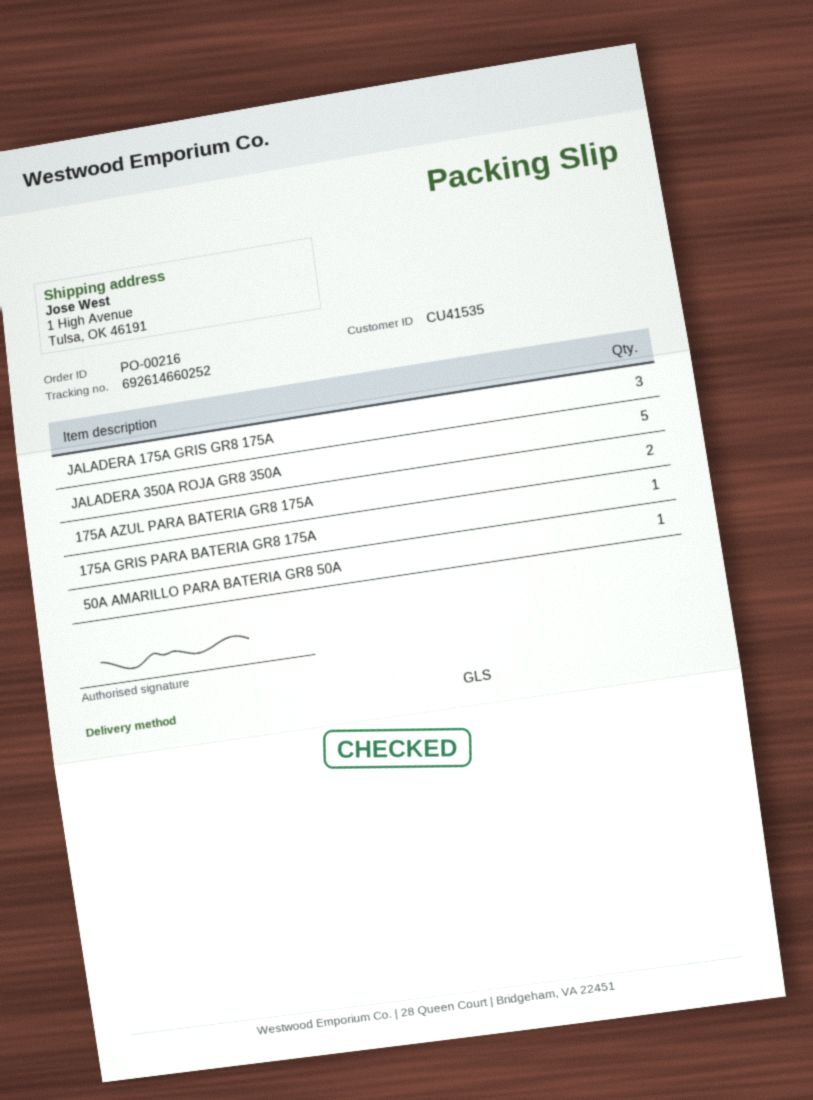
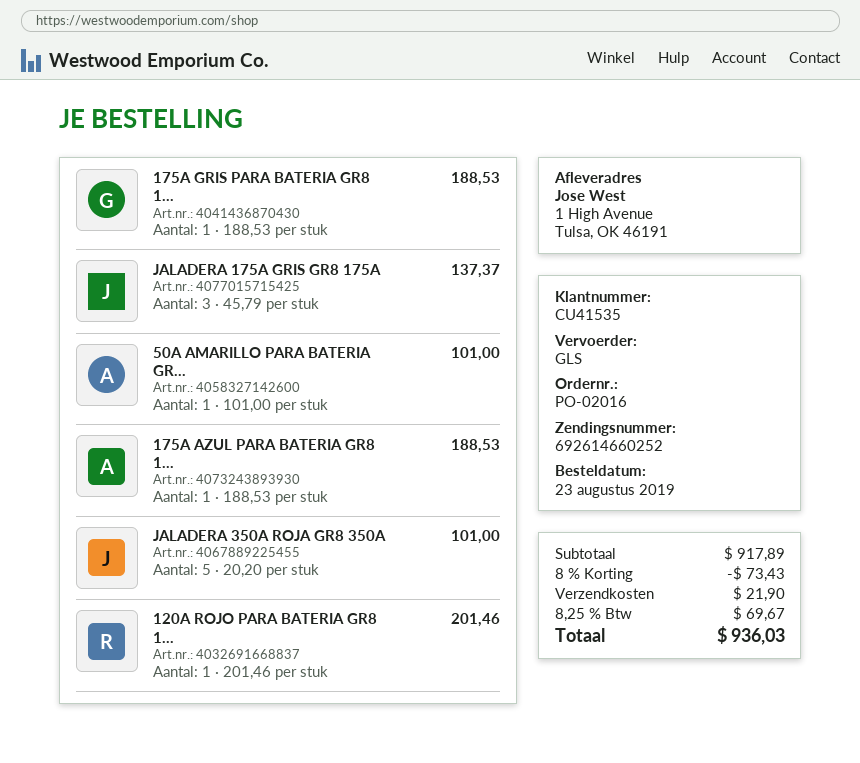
order number: PO-00216 -> PO-02016
175A AZUL PARA BATERIA GR8 175A: 2 -> 1
120A ROJO PARA BATERIA GR8 1...: none -> 1

